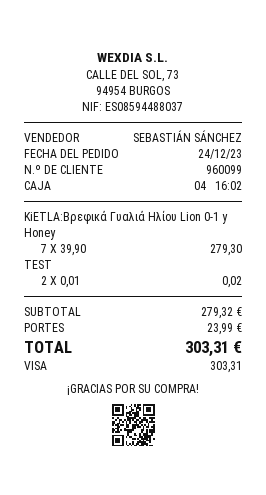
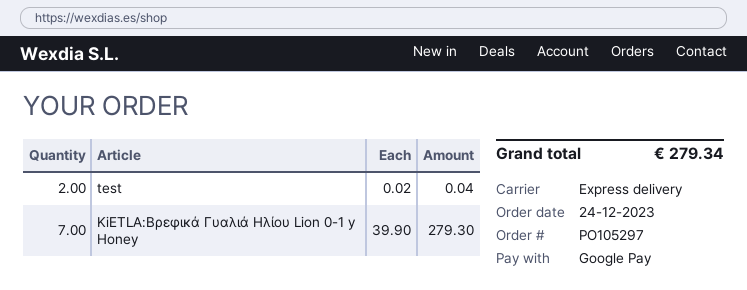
payment method: Visa -> Google Pay
TEST: 2 x 0.01 = 0.02 -> 2 x 0.02 = 0.04
shipping: 23.99 -> none
total: 303.31 -> 279.34

